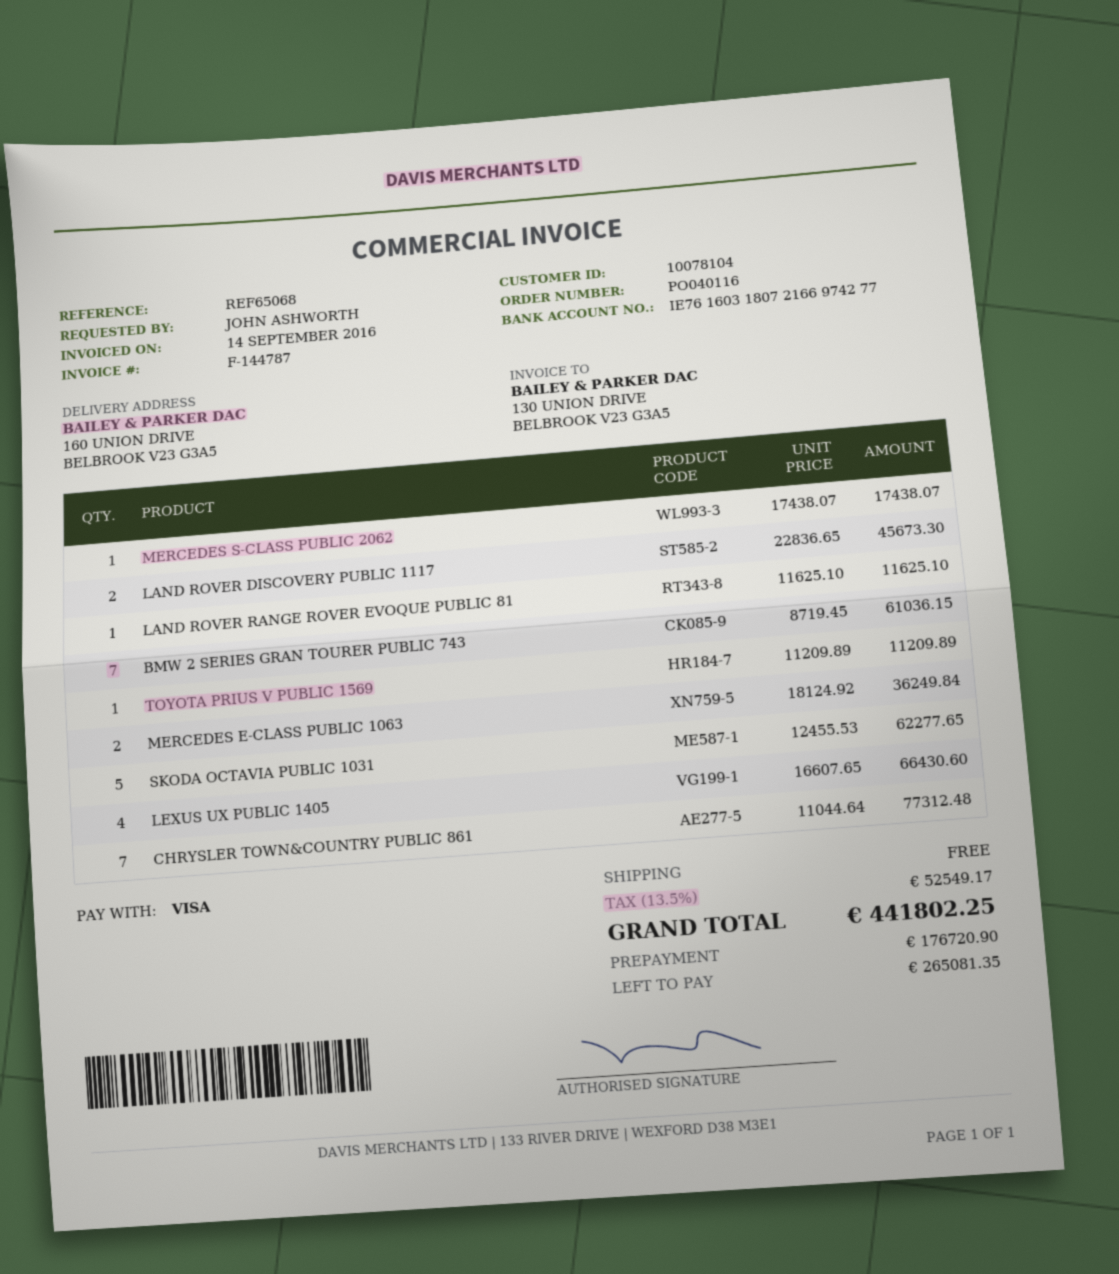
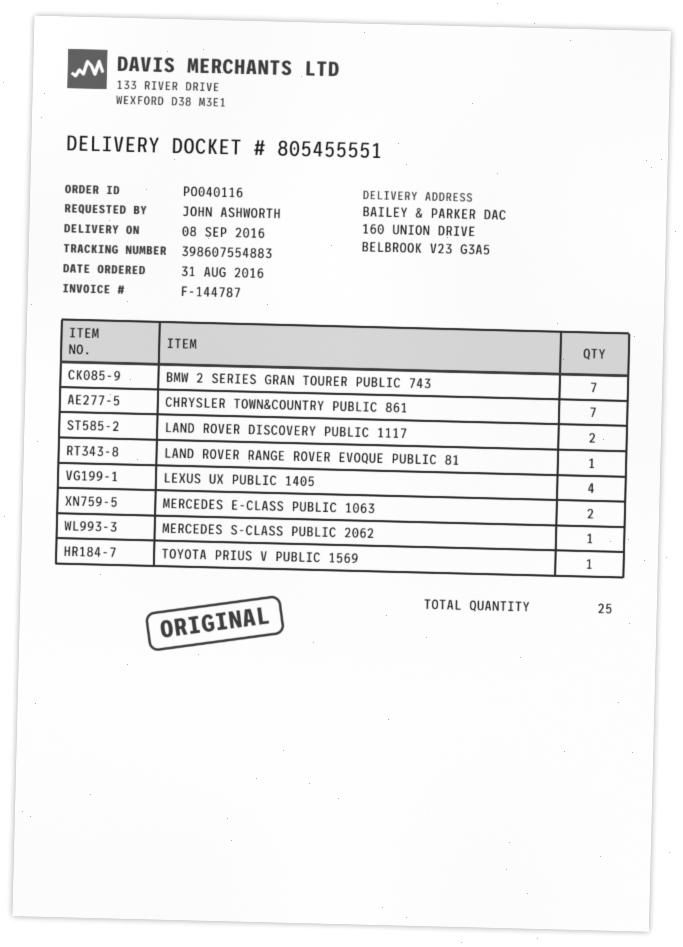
SKODA OCTAVIA PUBLIC 1031: 5 -> none

